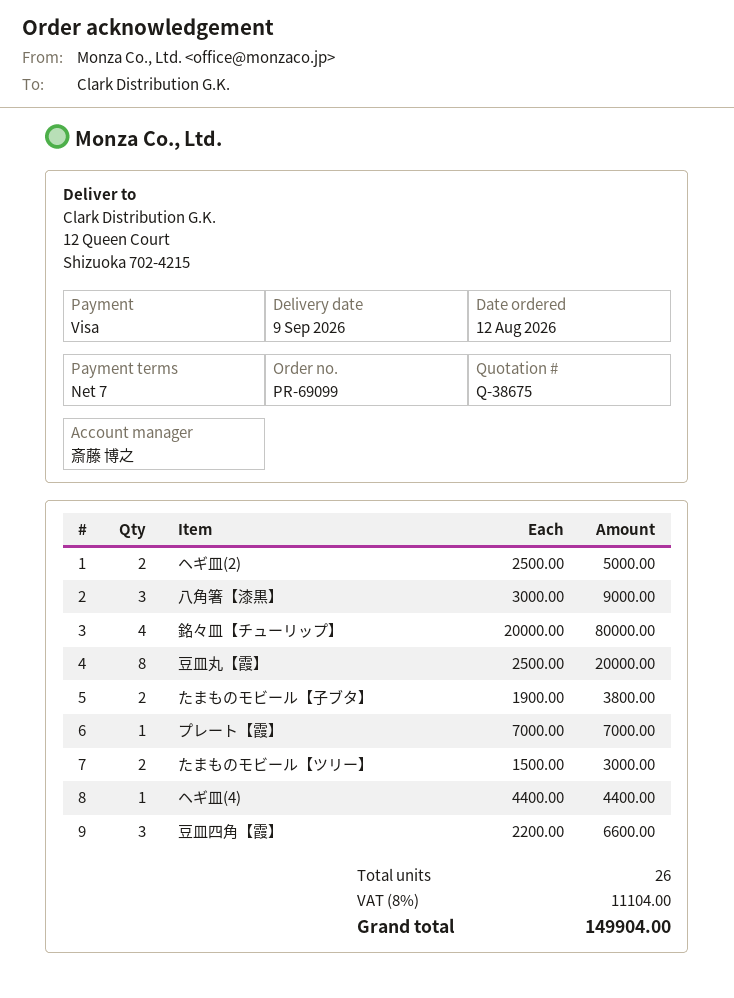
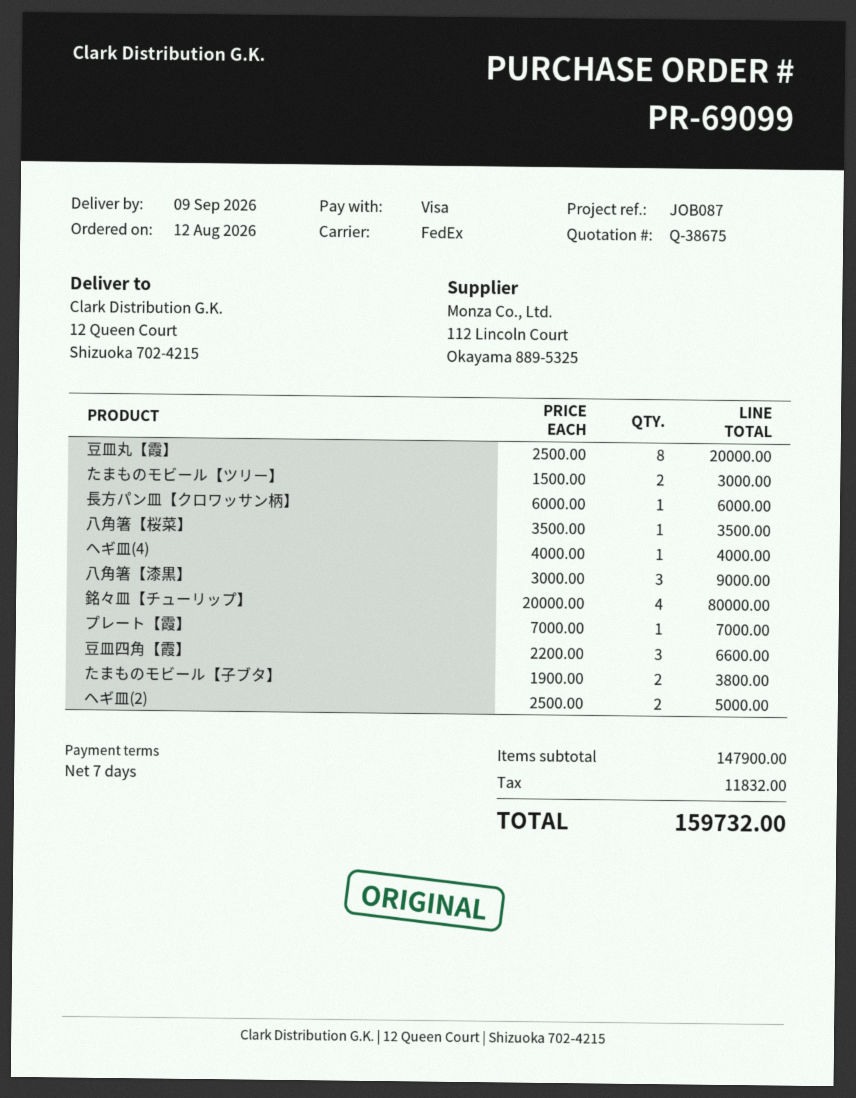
ヘギ皿(4): 1 x 4400.00 = 4400.00 -> 1 x 4000.00 = 4000.00
長方パン皿【クロワッサン柄】: none -> 1 x 6000.00 = 6000.00
八角箸【桜菜】: none -> 1 x 3500.00 = 3500.00
tax: 11104.00 -> 11832.00
total: 149904.00 -> 159732.00

